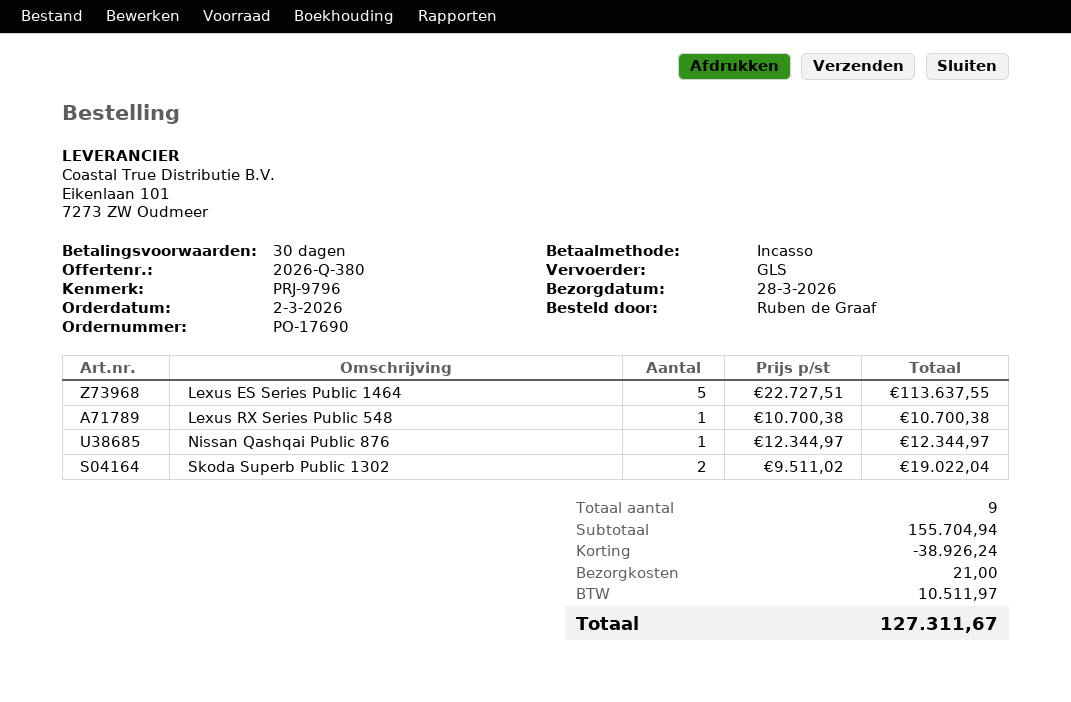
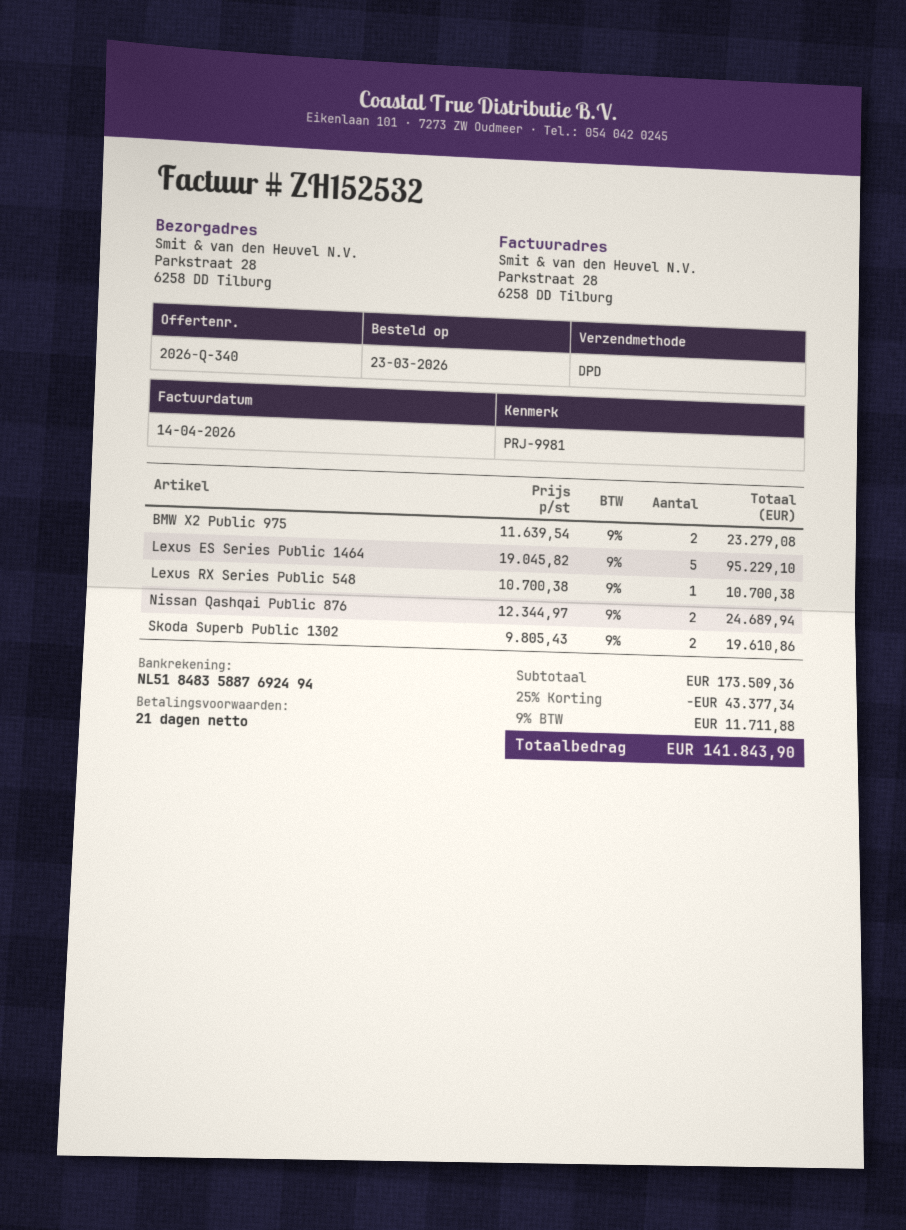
quote number: 2026-Q-380 -> 2026-Q-340
order date: 2026-03-02 -> 2026-03-23
payment terms: 30 days -> 21 days
reference: PRJ-9796 -> PRJ-9981
shipping method: GLS -> DPD
Lexus ES Series Public 1464: 5 x 22727.51 = 113637.55 -> 5 x 19045.82 = 95229.10
Nissan Qashqai Public 876: 1 x 12344.97 = 12344.97 -> 2 x 12344.97 = 24689.94
Skoda Superb Public 1302: 2 x 9511.02 = 19022.04 -> 2 x 9805.43 = 19610.86
BMW X2 Public 975: none -> 2 x 11639.54 = 23279.08
subtotal: 155704.94 -> 173509.36
discount: 38926.24 -> 43377.34
shipping: 21.00 -> none
tax: 10511.97 -> 11711.88
total: 127311.67 -> 141843.90

